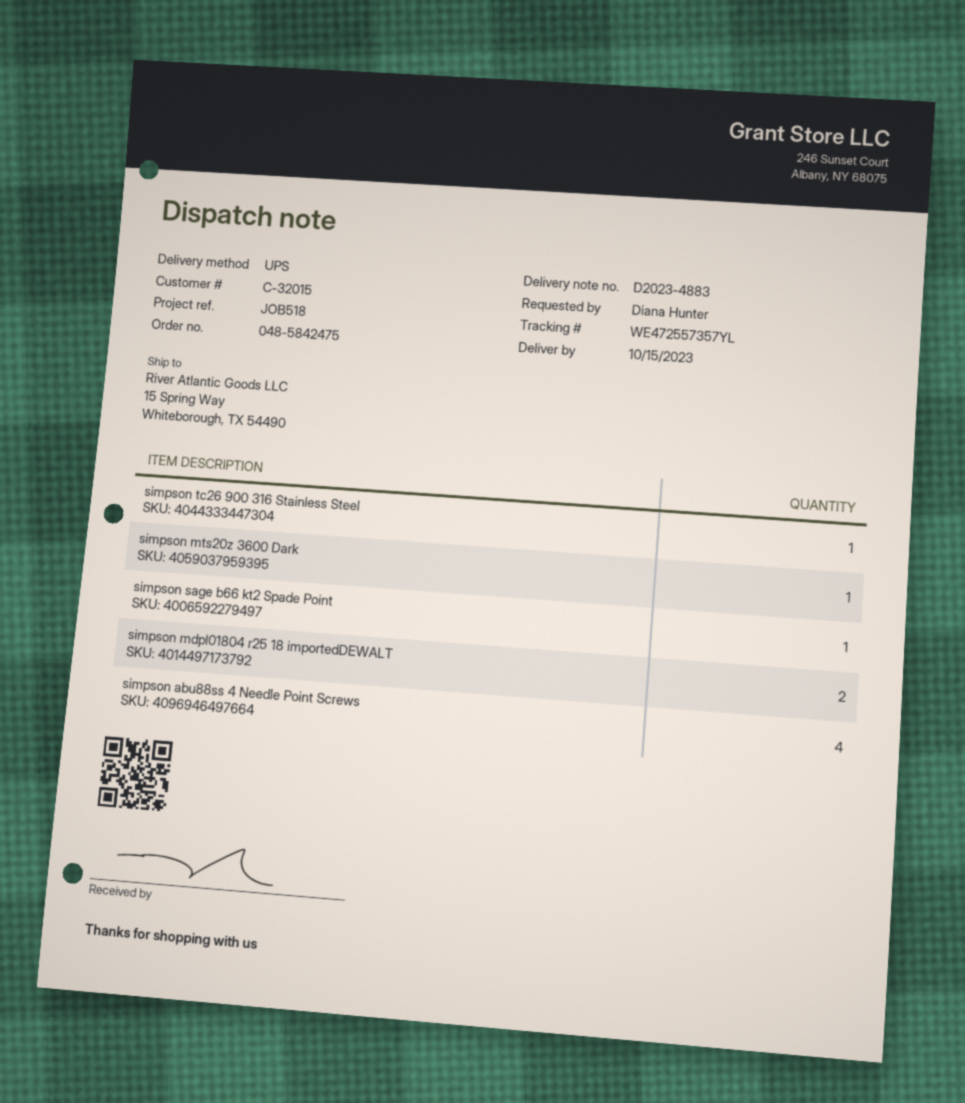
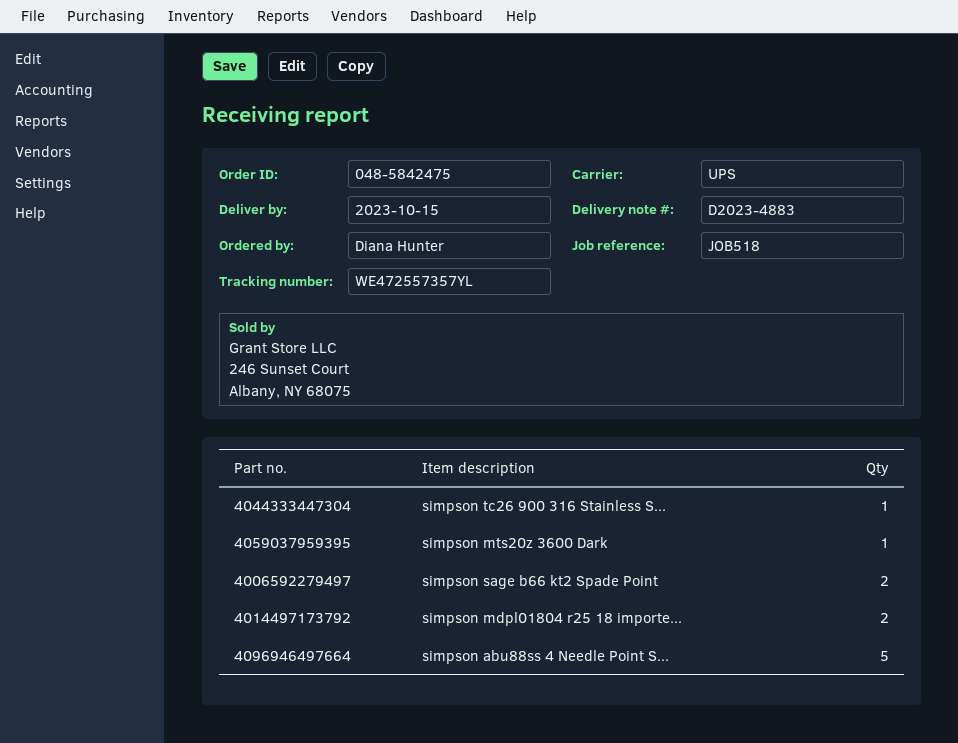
simpson sage b66 kt2 Spade Point: 1 -> 2
simpson abu88ss 4 Needle Point Screws: 4 -> 5

